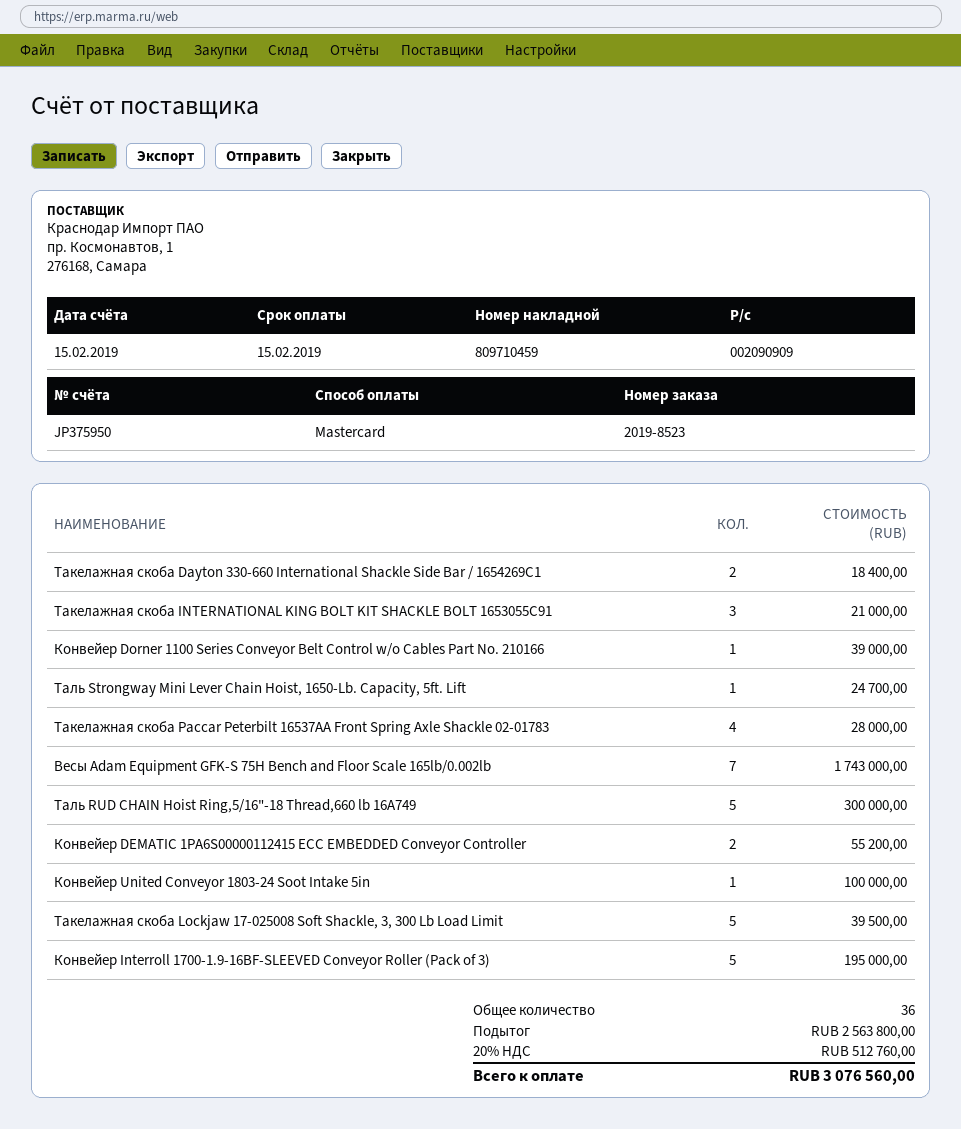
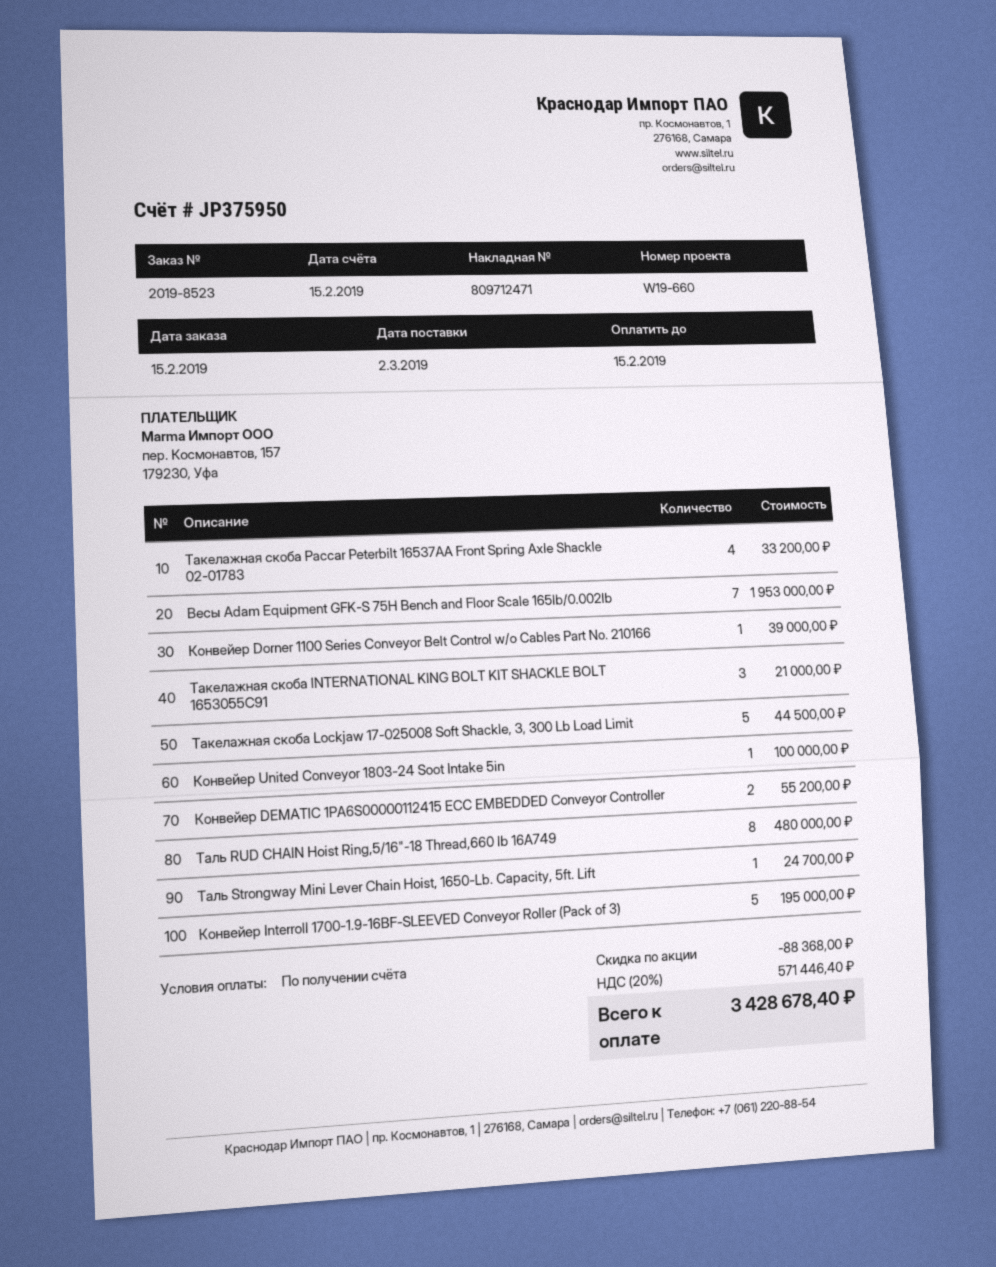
delivery note number: 809710459 -> 809712471
Такелажная скоба Dayton 330-660 International Shackle Side Bar / 1654269C1: 2 for 18400.00 -> none
Такелажная скоба Paccar Peterbilt 16537AA Front Spring Axle Shackle 02-01783: 4 for 28000.00 -> 4 for 33200.00
Весы Adam Equipment GFK-S 75H Bench and Floor Scale 165lb/0.002lb: 7 for 1743000.00 -> 7 for 1953000.00
Таль RUD CHAIN Hoist Ring,5/16"-18 Thread,660 lb 16A749: 5 for 300000.00 -> 8 for 480000.00
Такелажная скоба Lockjaw 17-025008 Soft Shackle, 3, 300 Lb Load Limit: 5 for 39500.00 -> 5 for 44500.00
discount: none -> 88368.00
tax: 20% = 512760.00 -> 20% = 571446.40
total: 3076560.00 -> 3428678.40

